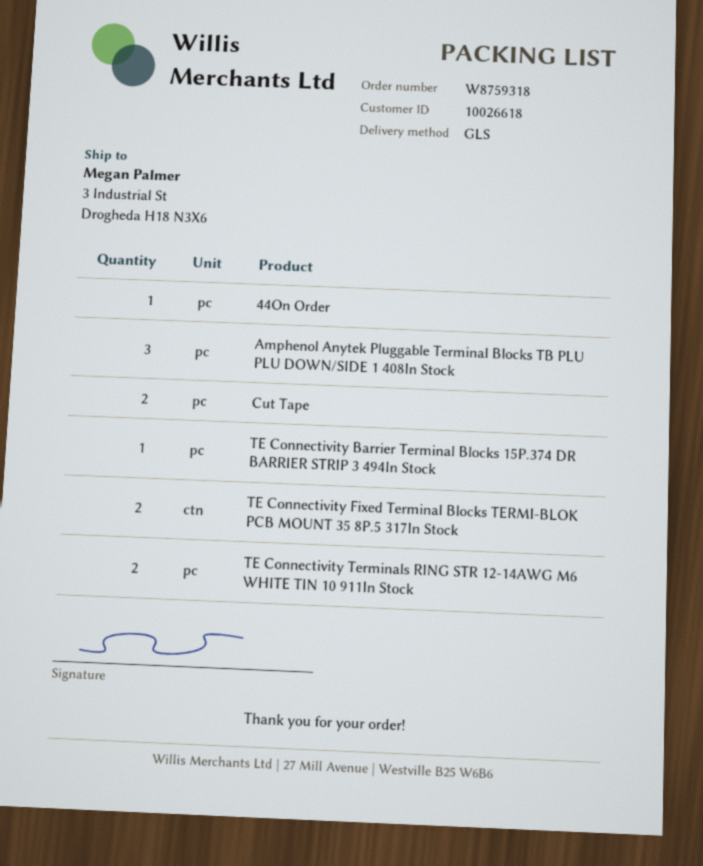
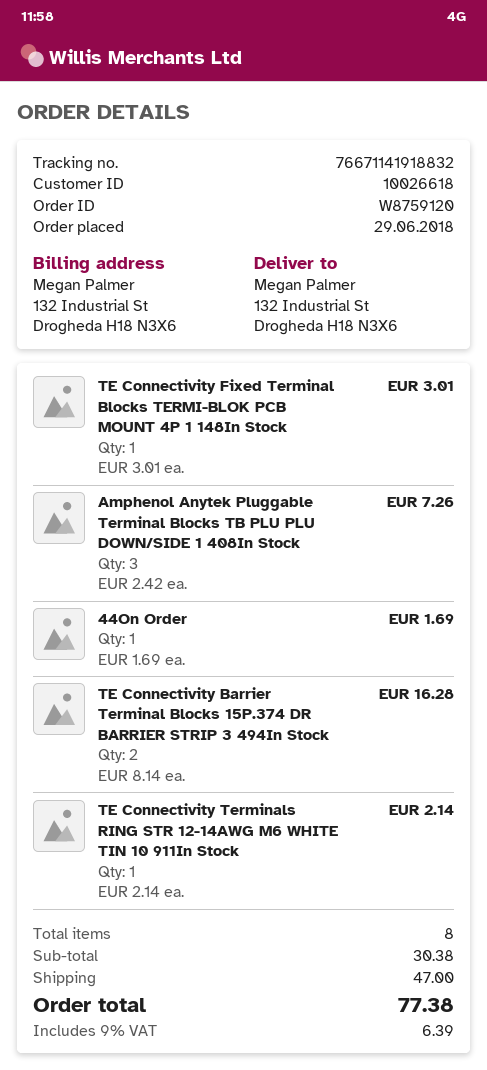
order number: W8759318 -> W8759120
ship to: 3 Industrial St, Drogheda H18 N3X6 -> 132 Industrial St, Drogheda H18 N3X6
Cut Tape: 2 -> none
TE Connectivity Barrier Terminal Blocks 15P.374 DR BARRIER STRIP 3 494In Stock: 1 -> 2
TE Connectivity Fixed Terminal Blocks TERMI-BLOK PCB MOUNT 35 8P.5 317In Stock: 2 -> none
TE Connectivity Terminals RING STR 12-14AWG M6 WHITE TIN 10 911In Stock: 2 -> 1
TE Connectivity Fixed Terminal Blocks TERMI-BLOK PCB MOUNT 4P 1 148In Stock: none -> 1

